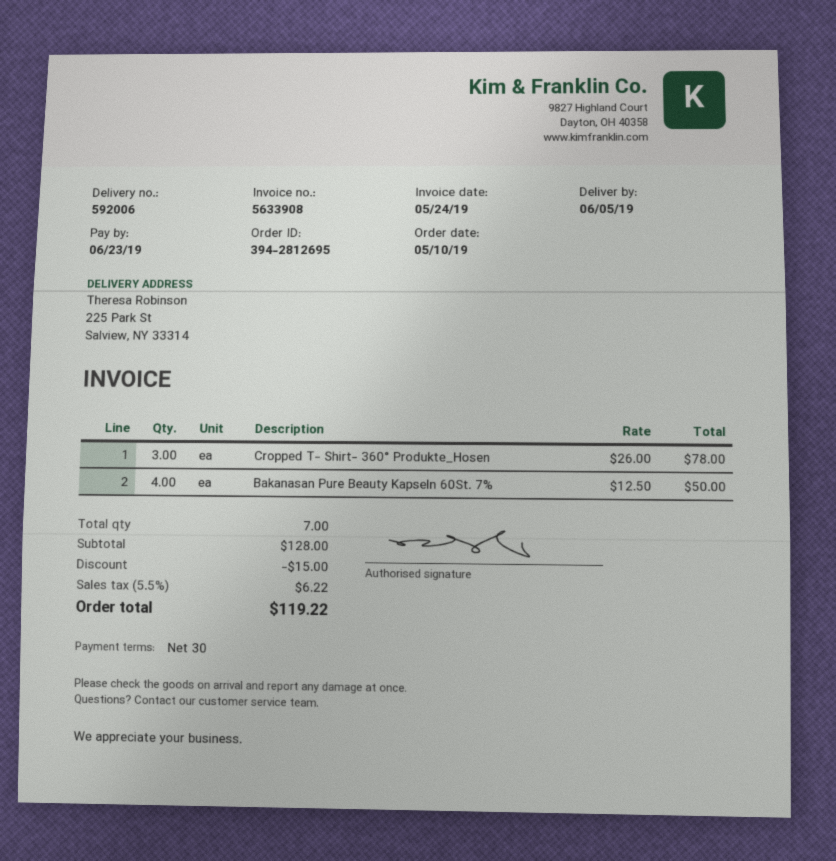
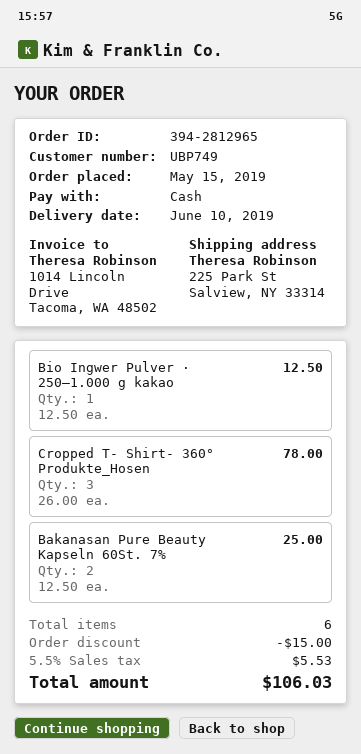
order number: 394-2812695 -> 394-2812965
order date: 2019-05-10 -> 2019-05-15
delivery date: 2019-06-05 -> 2019-06-10
Bakanasan Pure Beauty Kapseln 60St. 7%: 4 x 12.50 = 50.00 -> 2 x 12.50 = 25.00
Bio Ingwer Pulver · 250–1.000 g kakao: none -> 1 x 12.50 = 12.50
total quantity: 7 -> 6
tax: 5.5% = 6.22 -> 5.5% = 5.53
total: 119.22 -> 106.03

